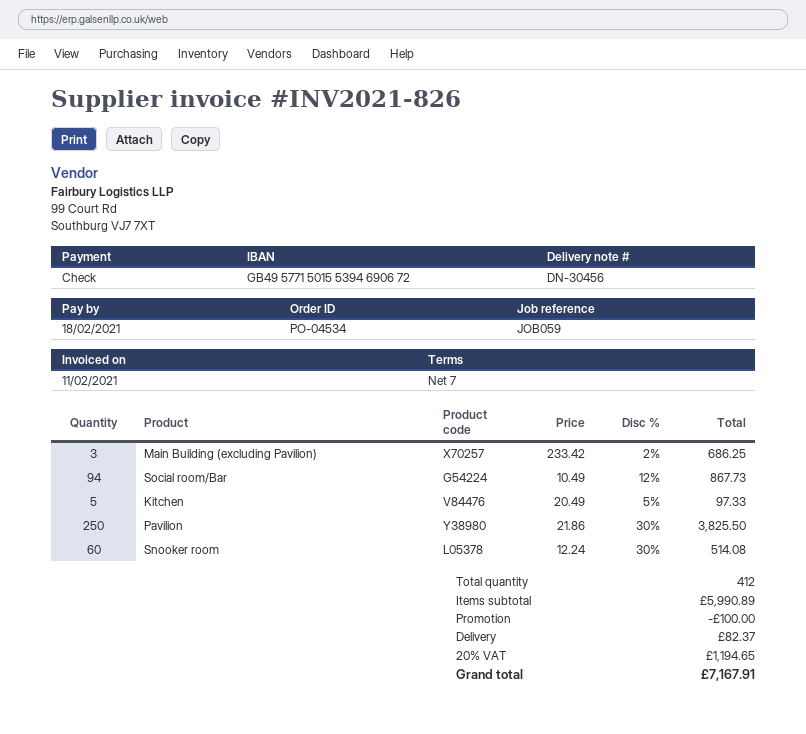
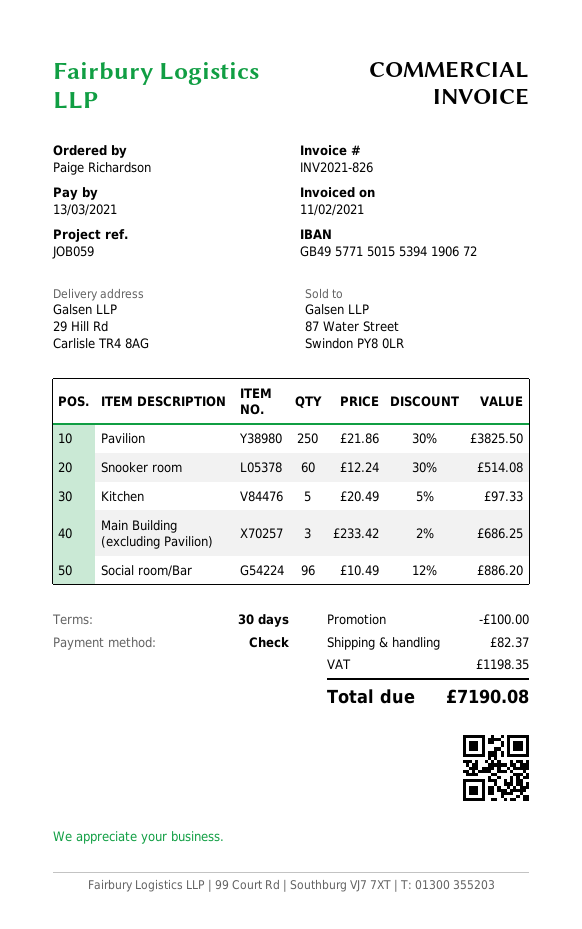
payment terms: 7 days -> 30 days
due date: 2021-02-18 -> 2021-03-13
bank account: GB49577150155394690672 -> GB49577150155394190672
Social room/Bar: 94 x 10.49 - 12% = 867.73 -> 96 x 10.49 - 12% = 886.20
tax: 1194.65 -> 1198.35
total: 7167.91 -> 7190.08

